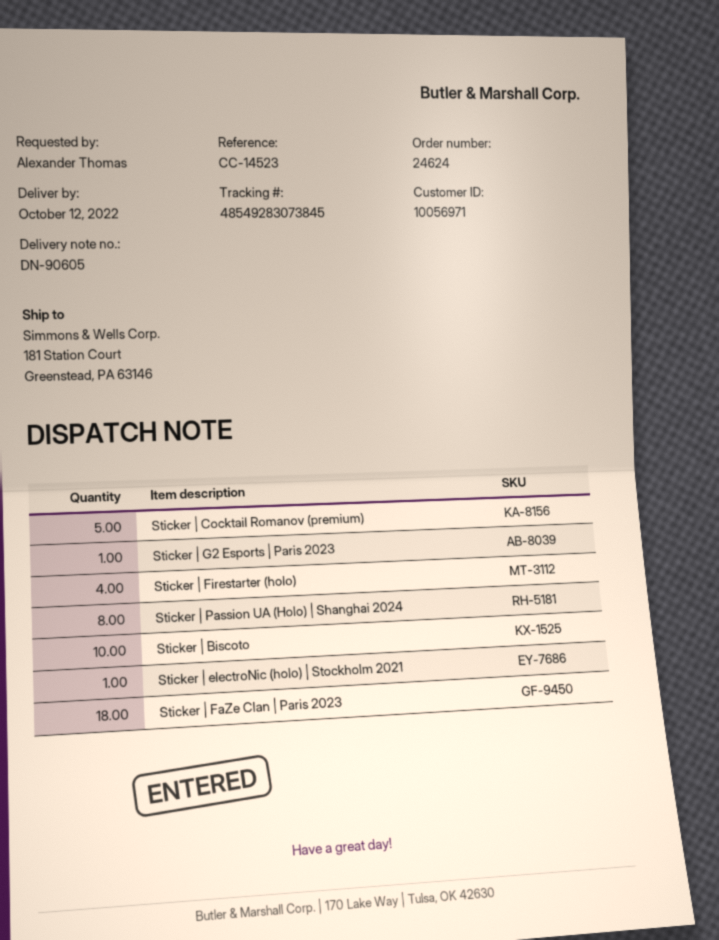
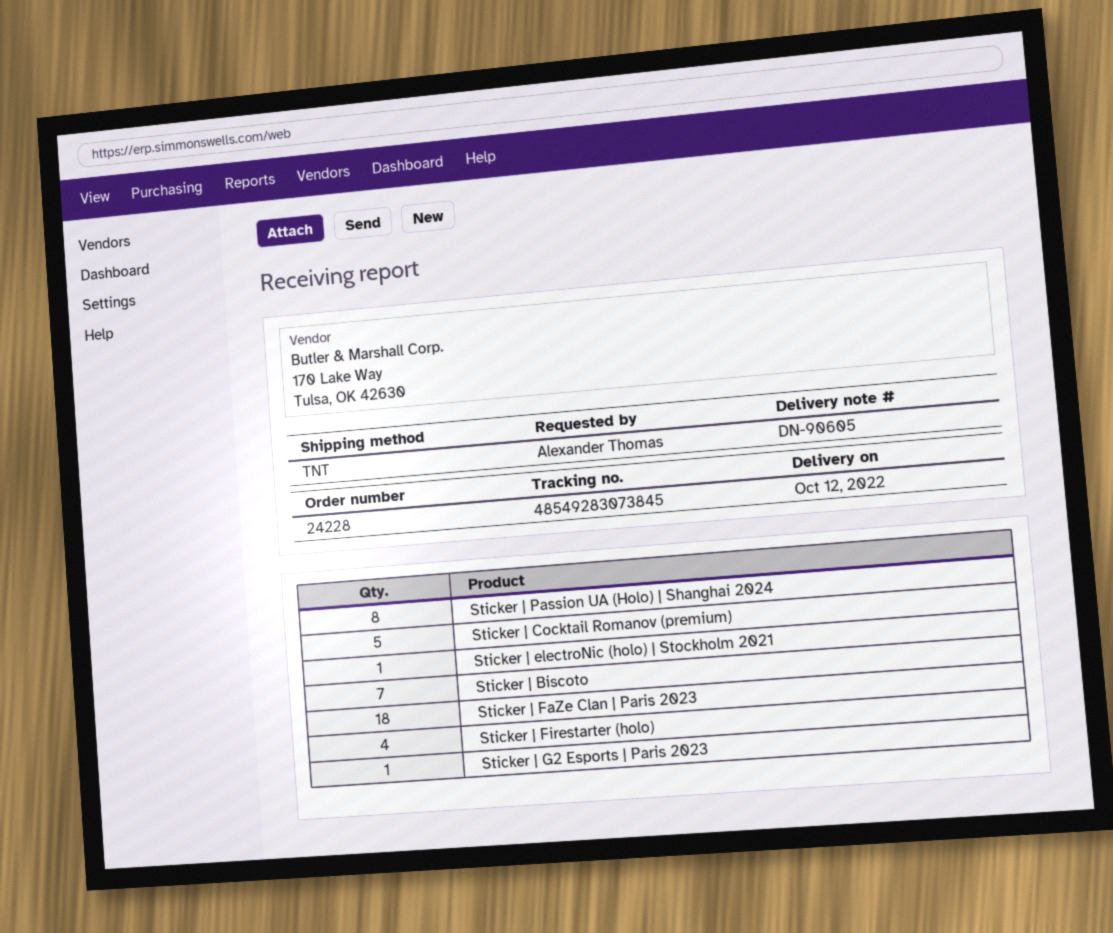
order number: 24624 -> 24228
Sticker | Biscoto: 10 -> 7

